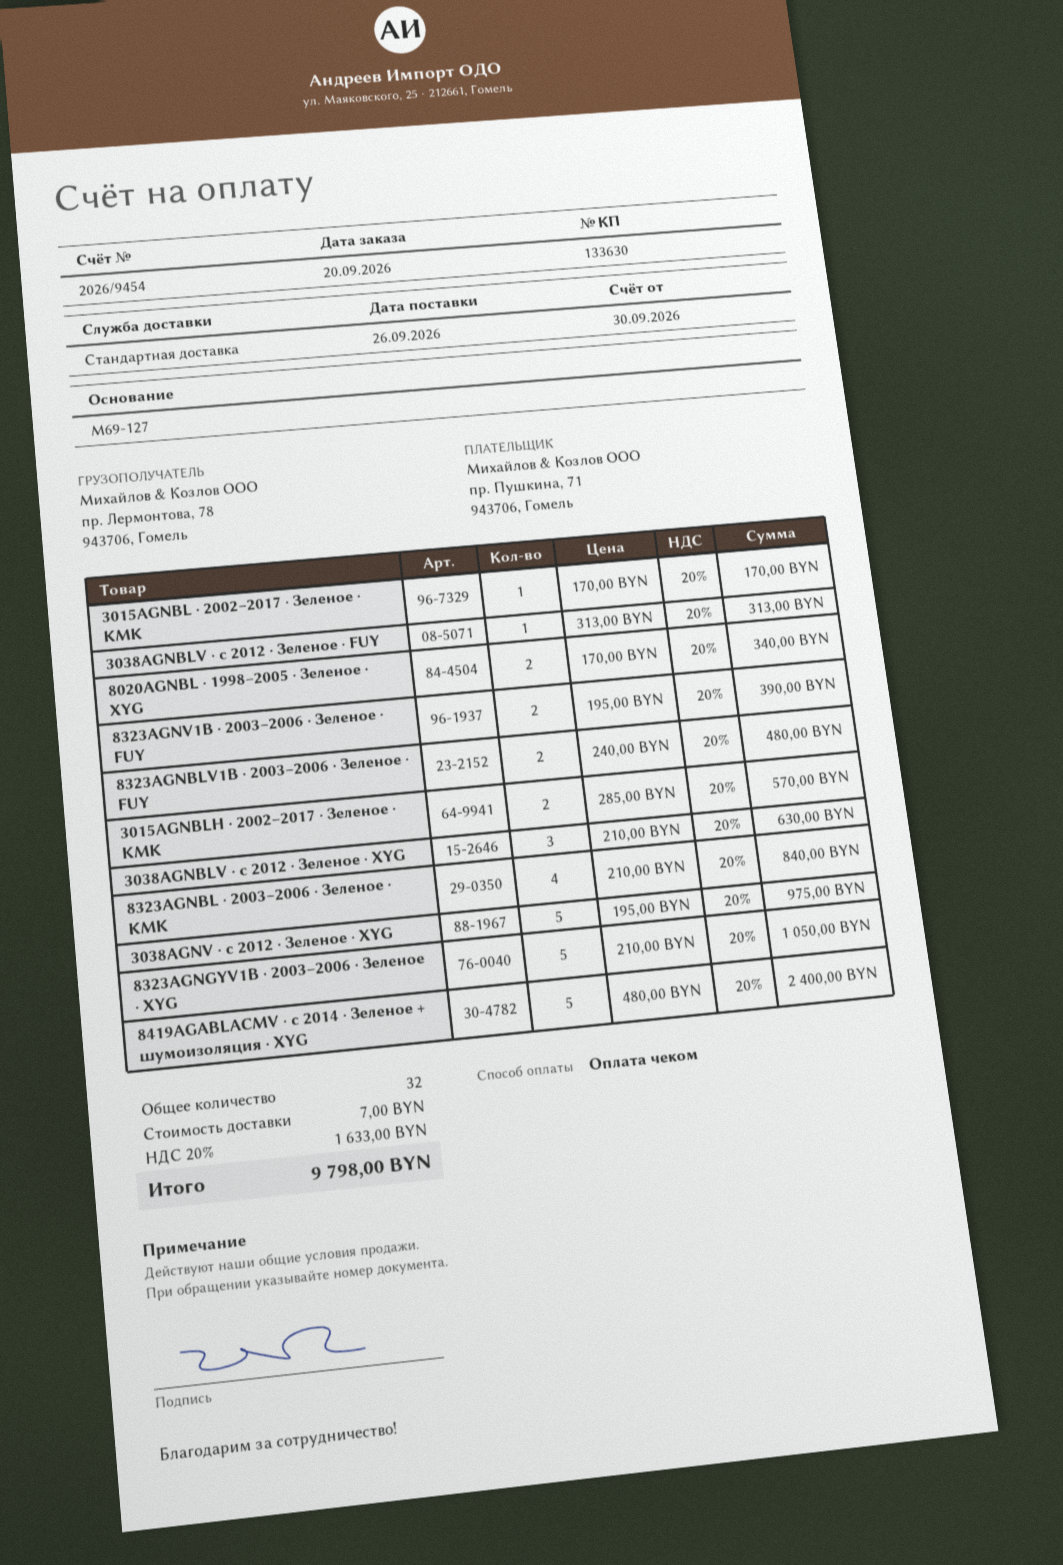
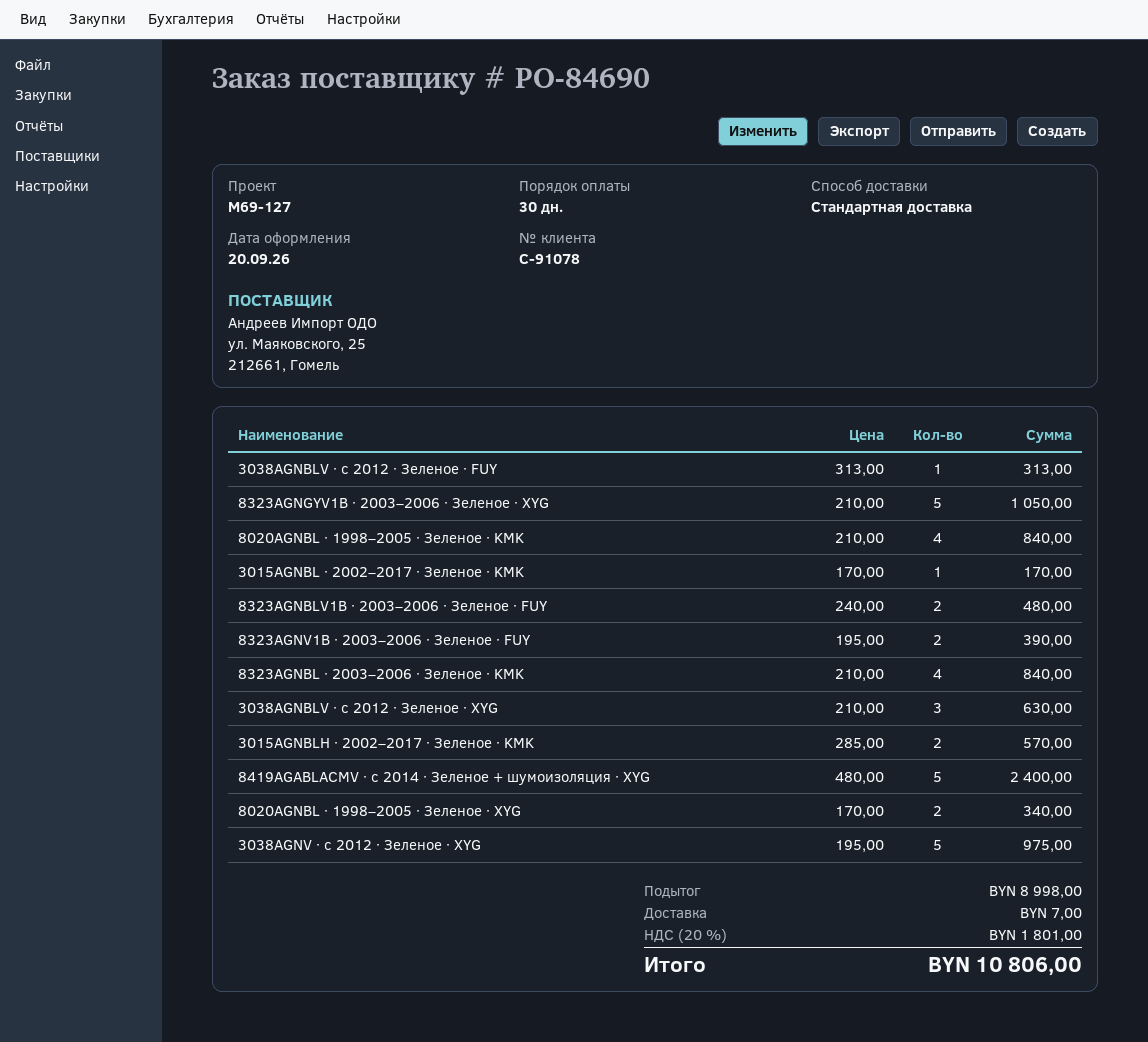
8020AGNBL · 1998–2005 · Зеленое · KMK: none -> 4 x 210.00 = 840.00
tax: 20% = 1633.00 -> 20% = 1801.00
total: 9798.00 -> 10806.00

